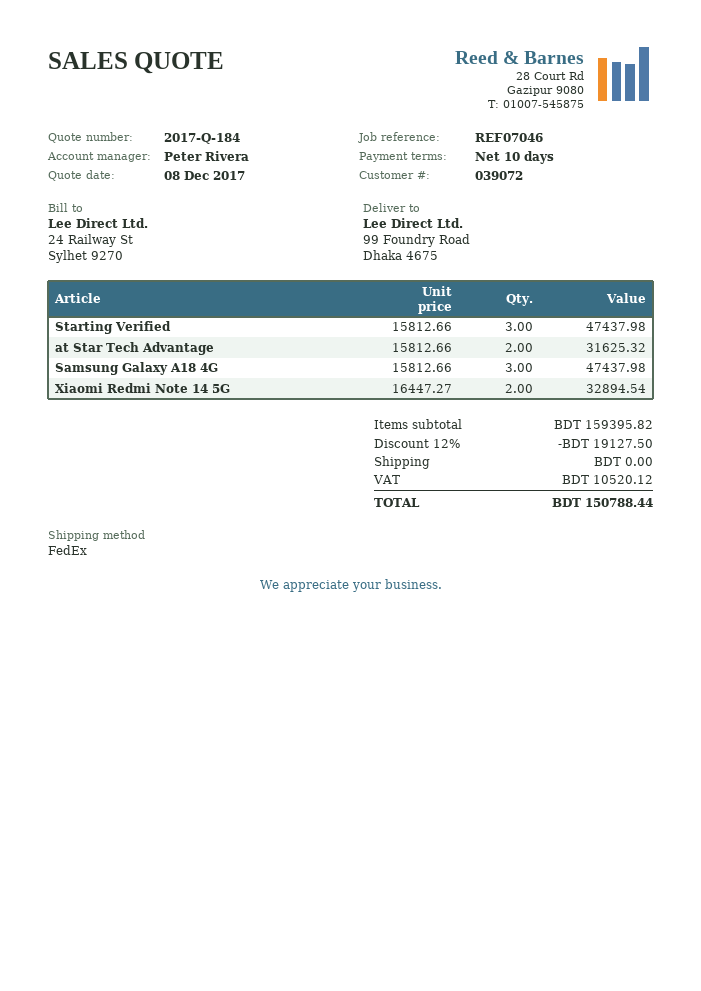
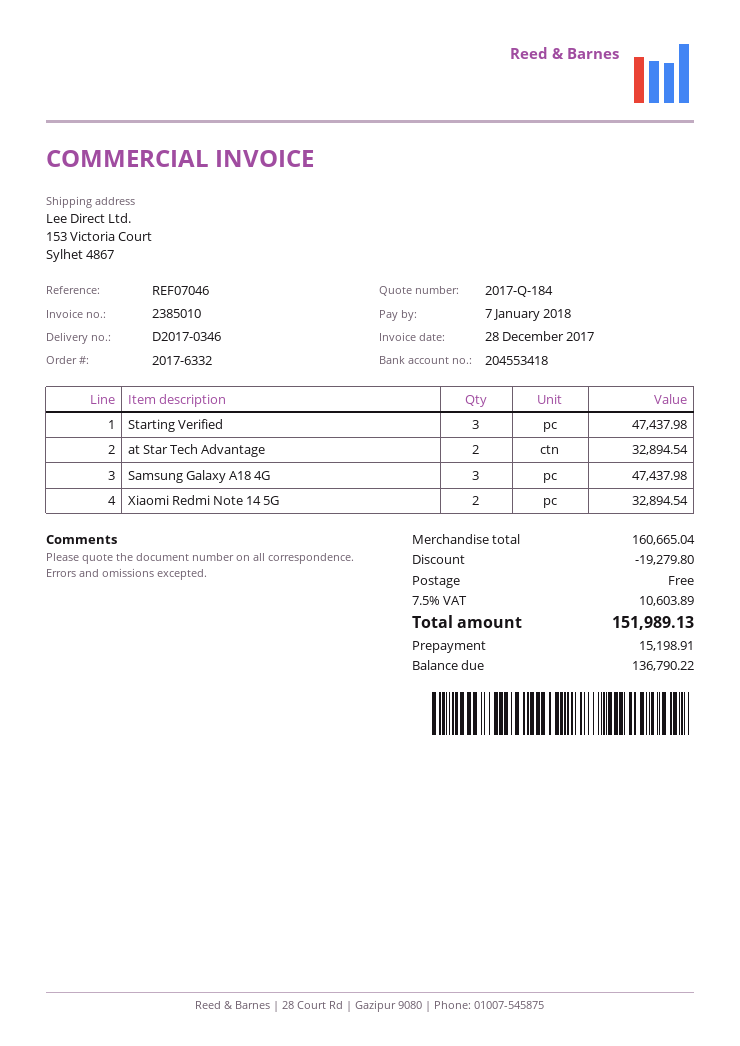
ship to: 99 Foundry Road, Dhaka 4675 -> 153 Victoria Court, Sylhet 4867
at Star Tech Advantage: 2 for 31625.32 -> 2 for 32894.54
subtotal: 159395.82 -> 160665.04
discount: 19127.50 -> 19279.80
tax: 10520.12 -> 10603.89
total: 150788.44 -> 151989.13

